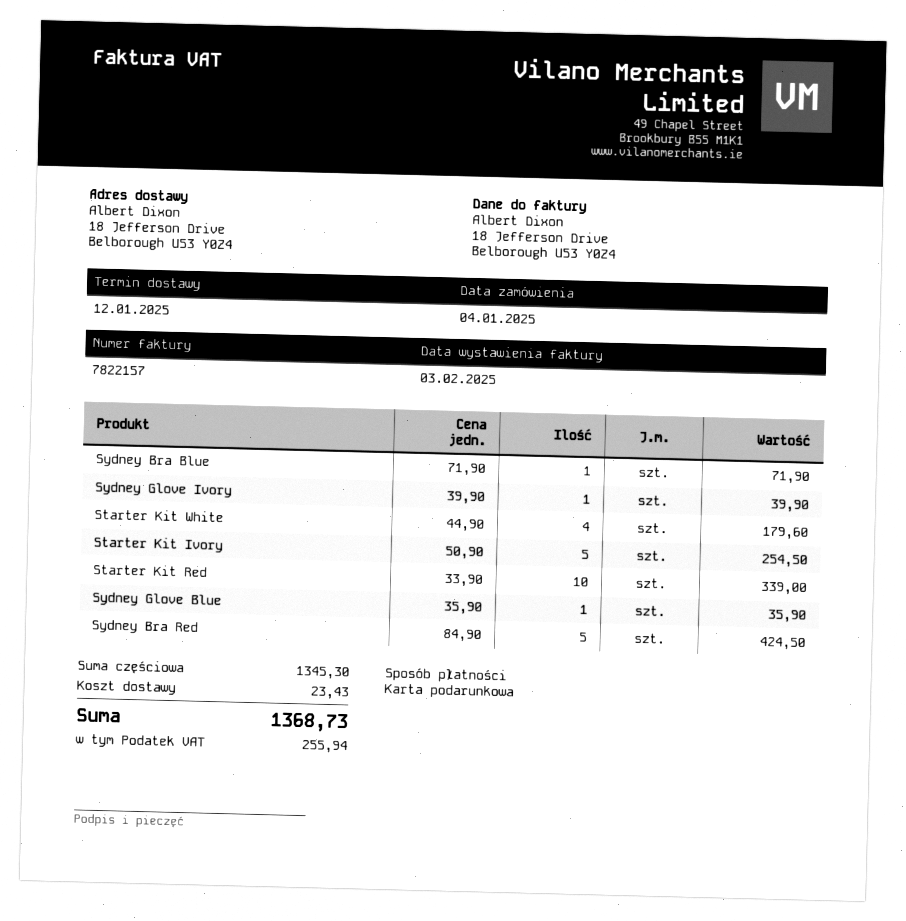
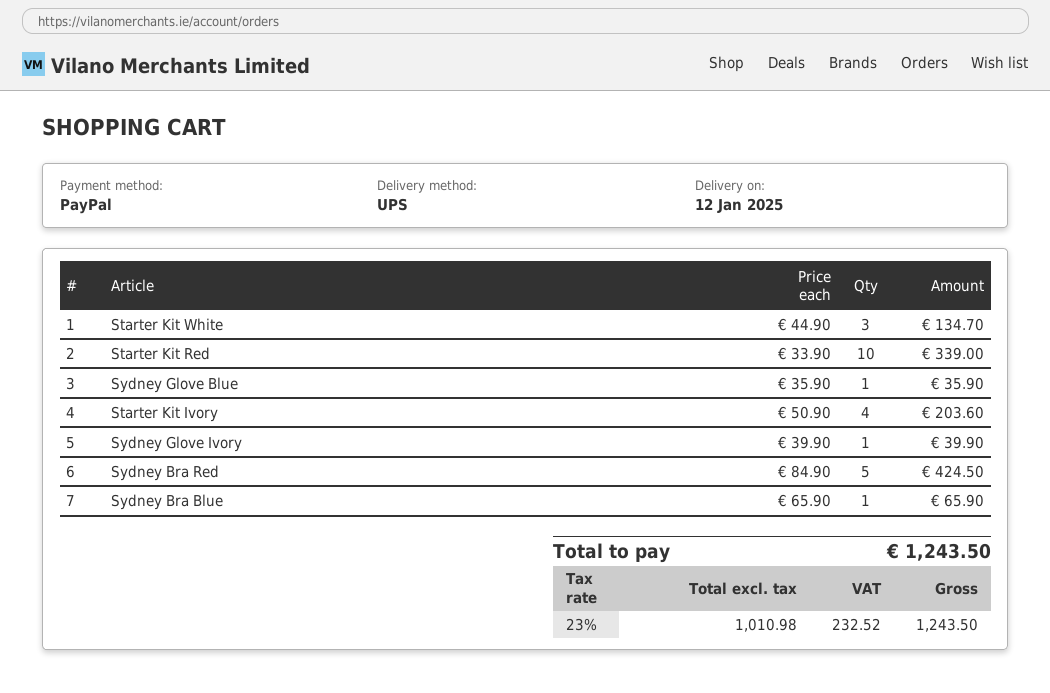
payment method: gift card -> PayPal
Sydney Bra Blue: 1 x 71.90 = 71.90 -> 1 x 65.90 = 65.90
Starter Kit White: 4 x 44.90 = 179.60 -> 3 x 44.90 = 134.70
Starter Kit Ivory: 5 x 50.90 = 254.50 -> 4 x 50.90 = 203.60
shipping: 23.43 -> none
tax: 255.94 -> 232.52
total: 1368.73 -> 1243.50

